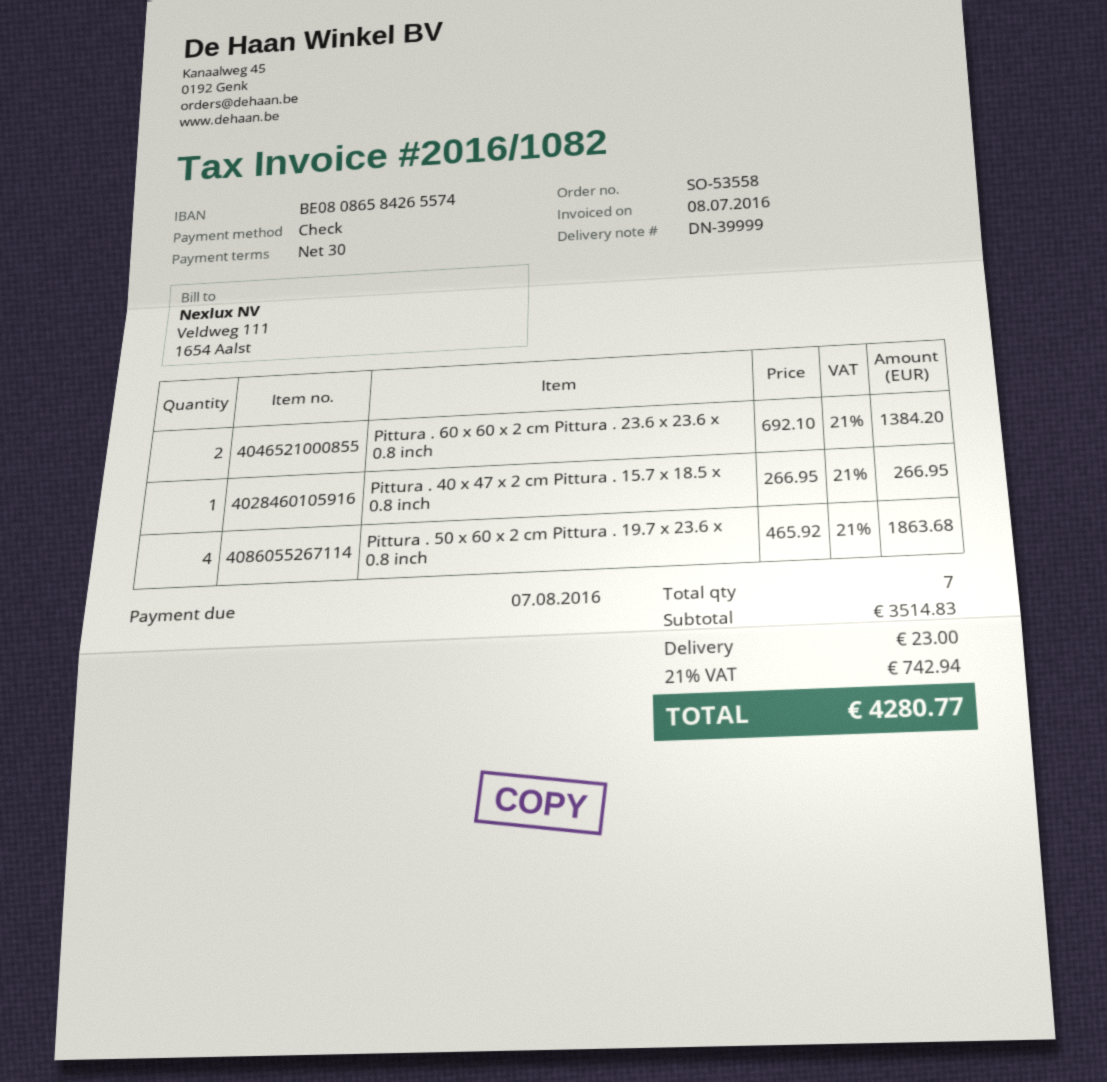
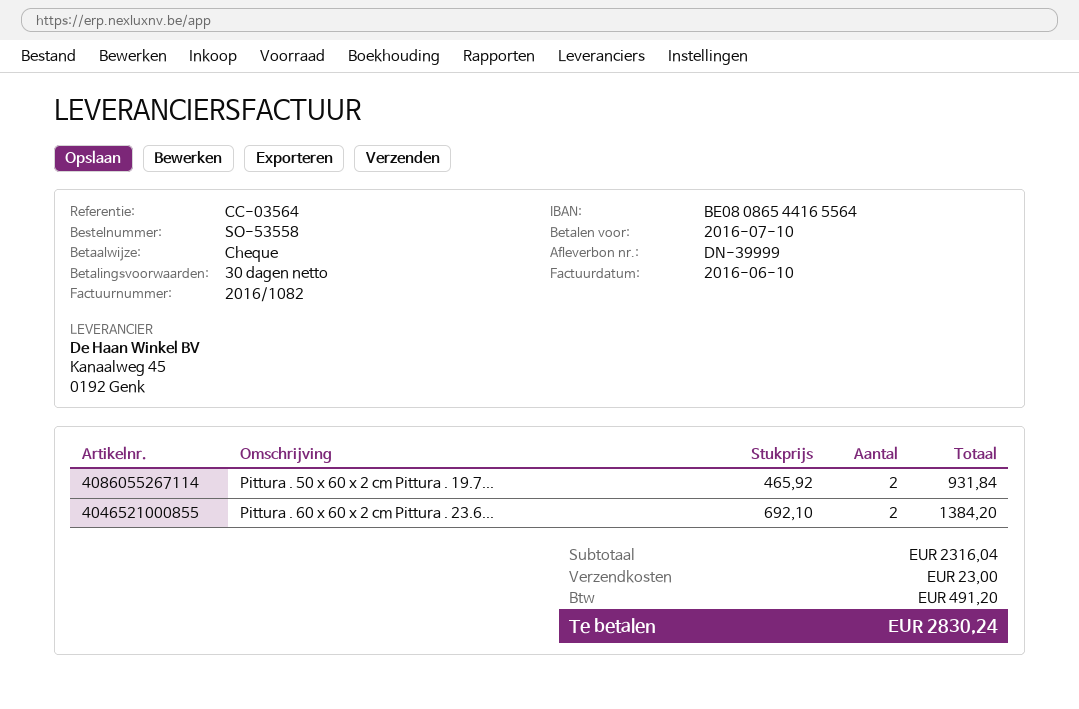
invoice date: 2016-07-08 -> 2016-06-10
due date: 2016-08-07 -> 2016-07-10
bank account: BE08086584265574 -> BE08086544165564
Pittura . 40 x 47 x 2 cm Pittura . 15.7 x 18.5 x 0.8 inch: 1 x 266.95 = 266.95 -> none
Pittura . 50 x 60 x 2 cm Pittura . 19.7 x 23.6 x 0.8 inch: 4 x 465.92 = 1863.68 -> 2 x 465.92 = 931.84
subtotal: 3514.83 -> 2316.04
tax: 742.94 -> 491.20
total: 4280.77 -> 2830.24

